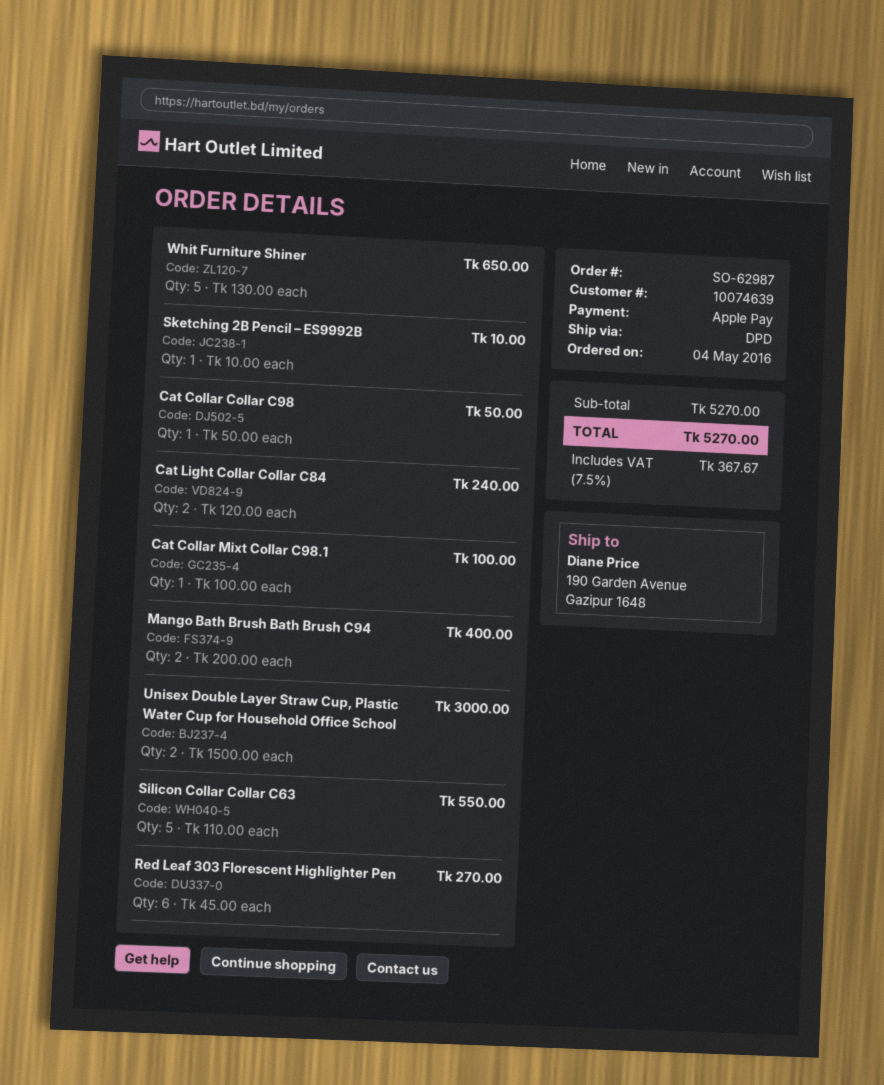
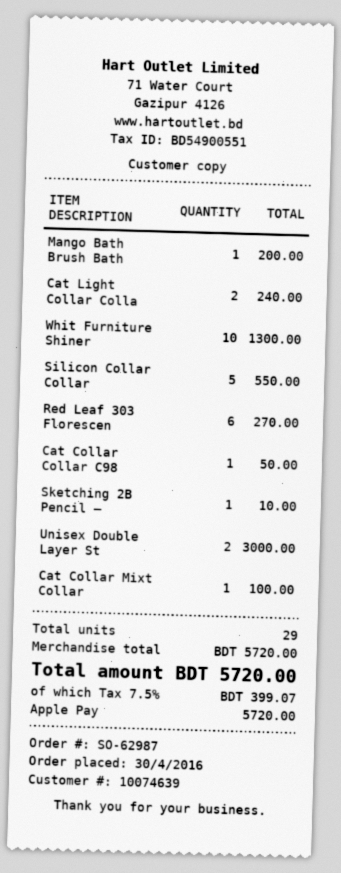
order date: 2016-05-04 -> 2016-04-30
Whit Furniture Shiner: 5 for 650.00 -> 10 for 1300.00
Mango Bath Brush Bath Brush C94: 2 for 400.00 -> 1 for 200.00
subtotal: 5270.00 -> 5720.00
tax: 7.5% = 367.67 -> 7.5% = 399.07
total: 5270.00 -> 5720.00

